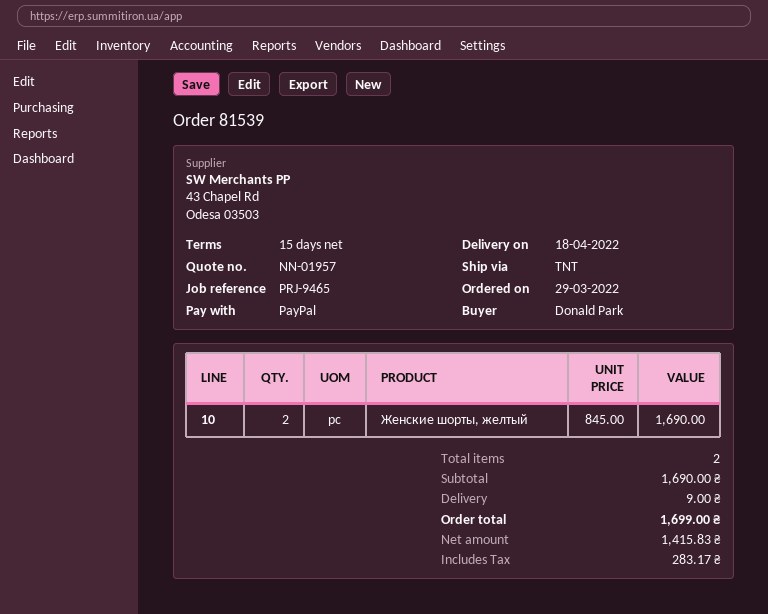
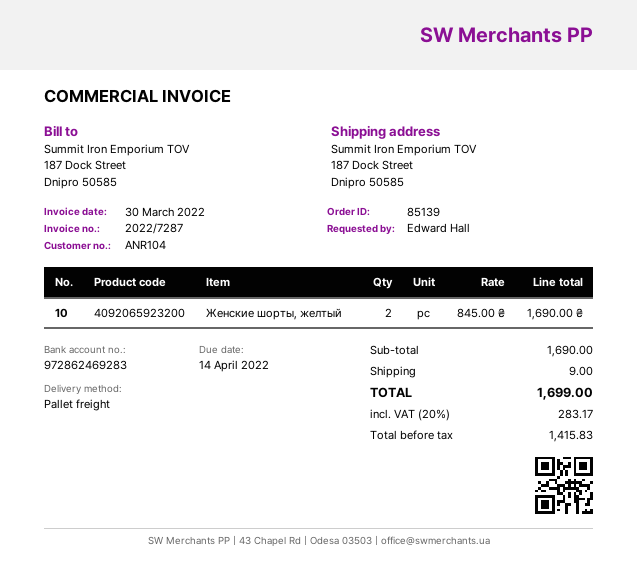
order number: 81539 -> 85139
ordered by: Donald Park -> Edward Hall
shipping method: TNT -> pallet freight

